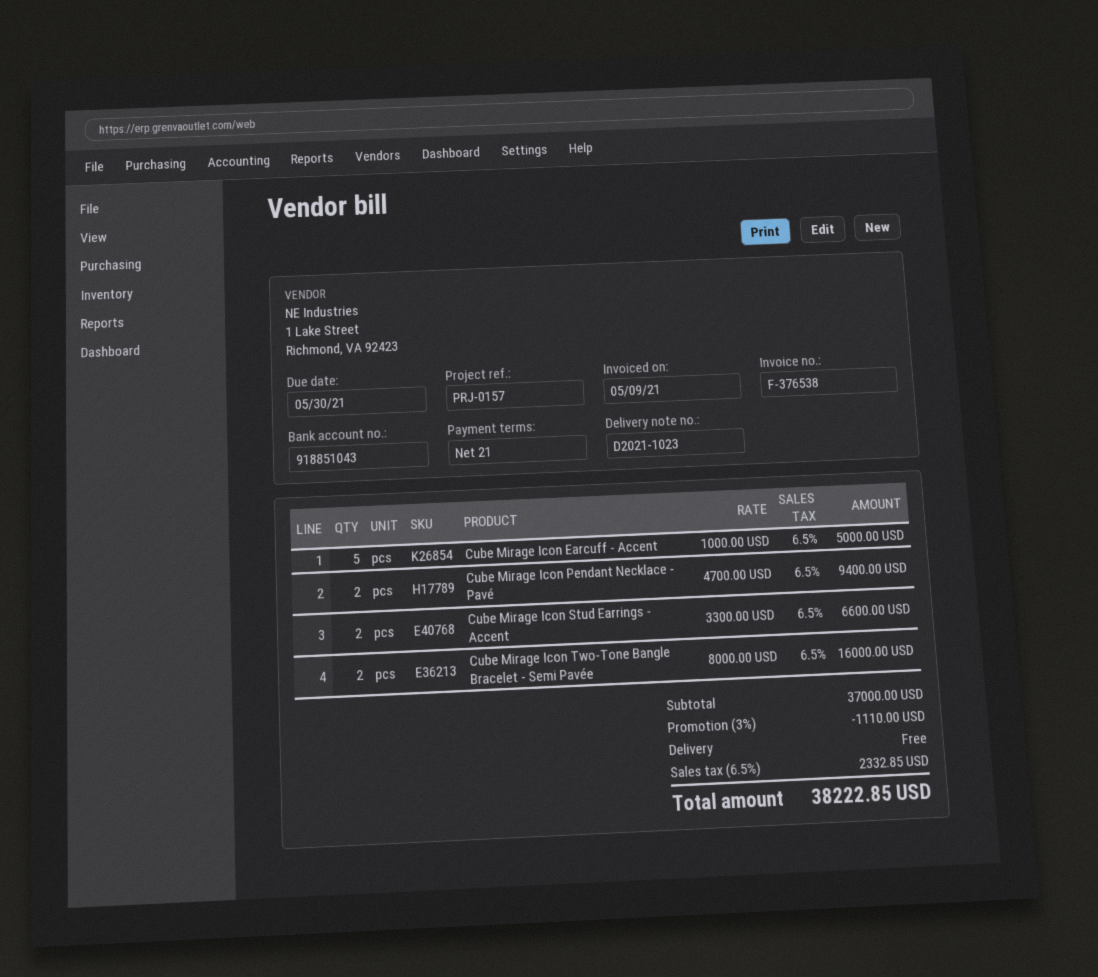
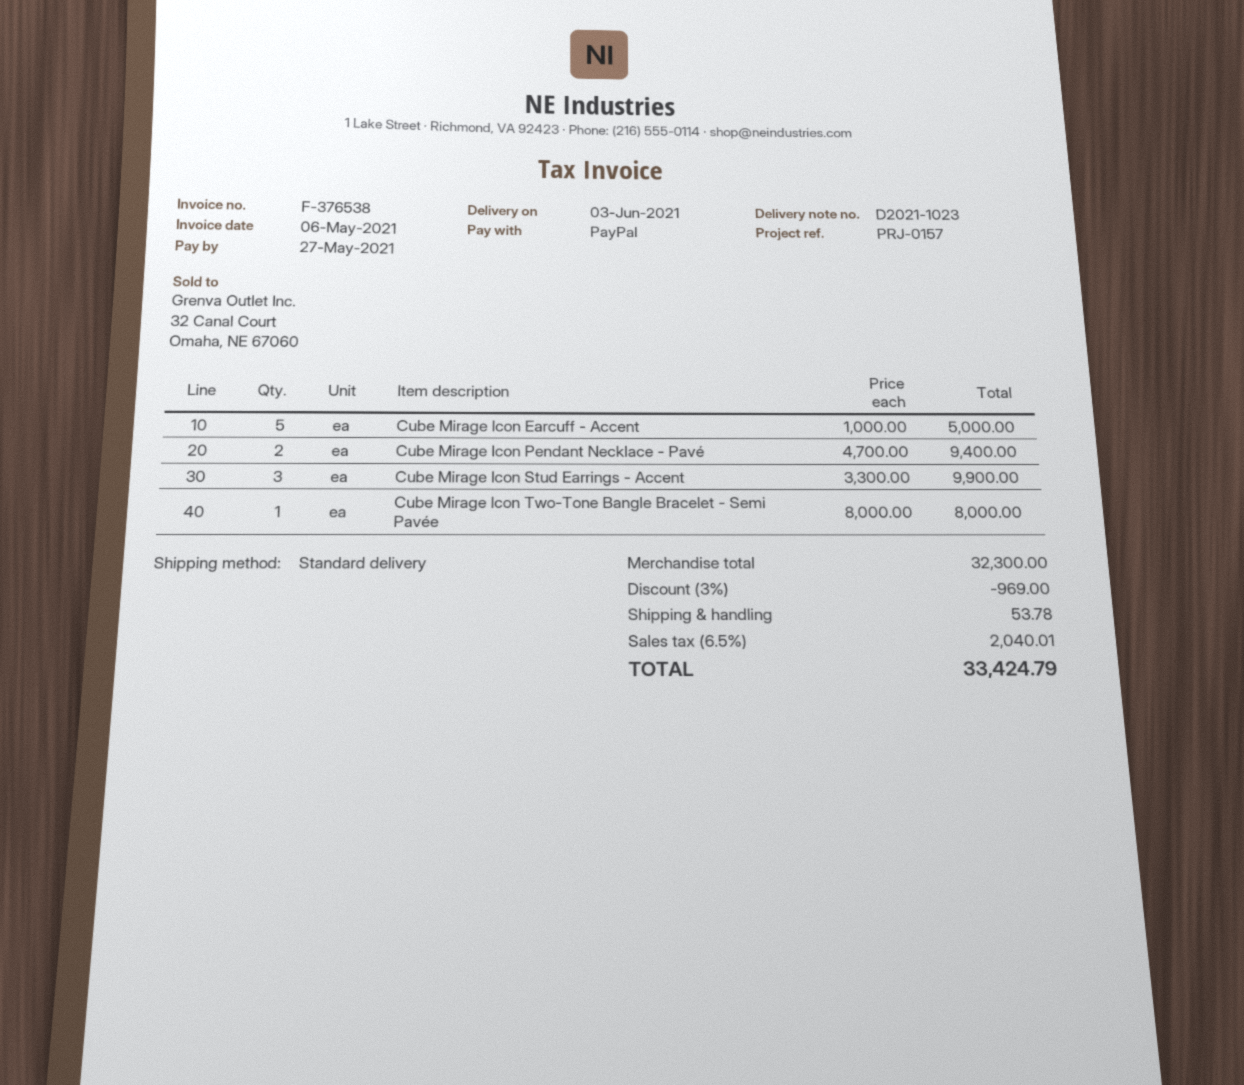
invoice date: 2021-05-09 -> 2021-05-06
due date: 2021-05-30 -> 2021-05-27
Cube Mirage Icon Stud Earrings - Accent: 2 x 3300.00 = 6600.00 -> 3 x 3300.00 = 9900.00
Cube Mirage Icon Two-Tone Bangle Bracelet - Semi Pavée: 2 x 8000.00 = 16000.00 -> 1 x 8000.00 = 8000.00
subtotal: 37000.00 -> 32300.00
discount: 3% = 1110.00 -> 3% = 969.00
shipping: 0.00 -> 53.78
tax: 6.5% = 2332.85 -> 6.5% = 2040.01
total: 38222.85 -> 33424.79

